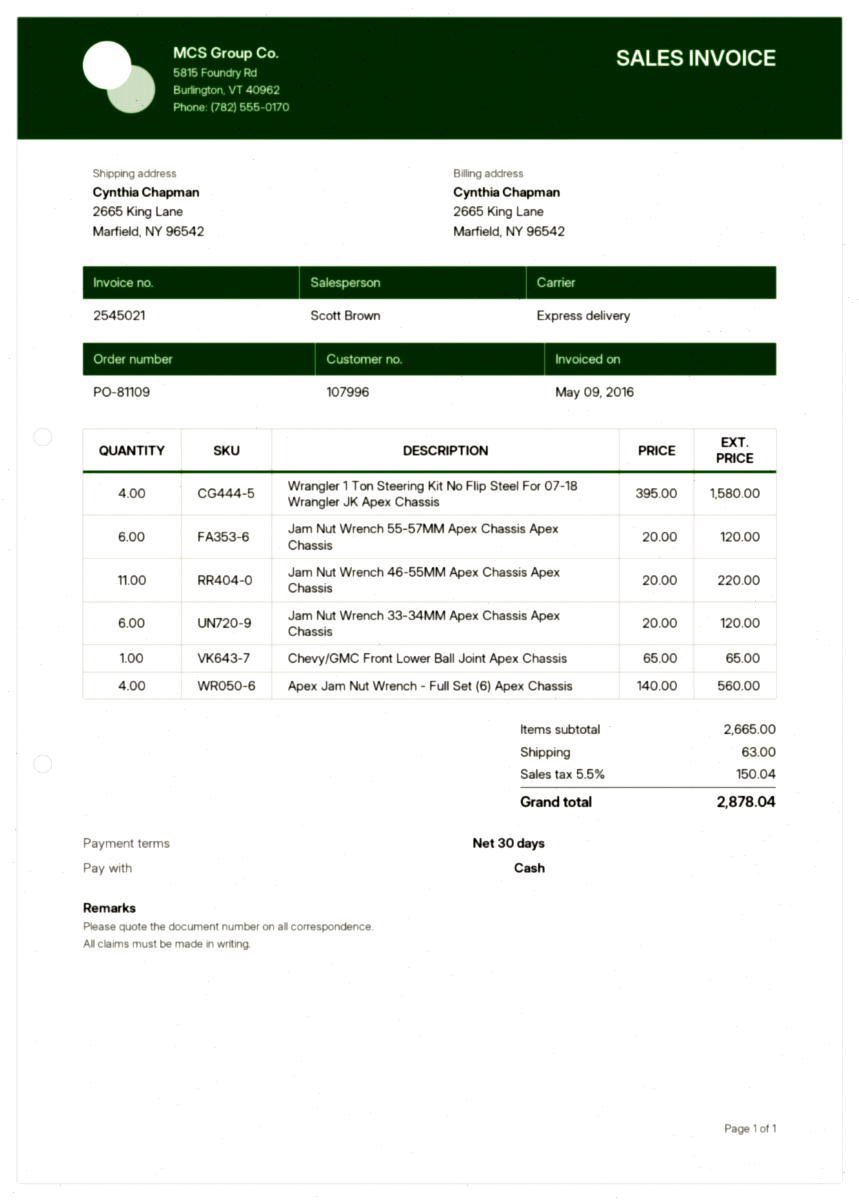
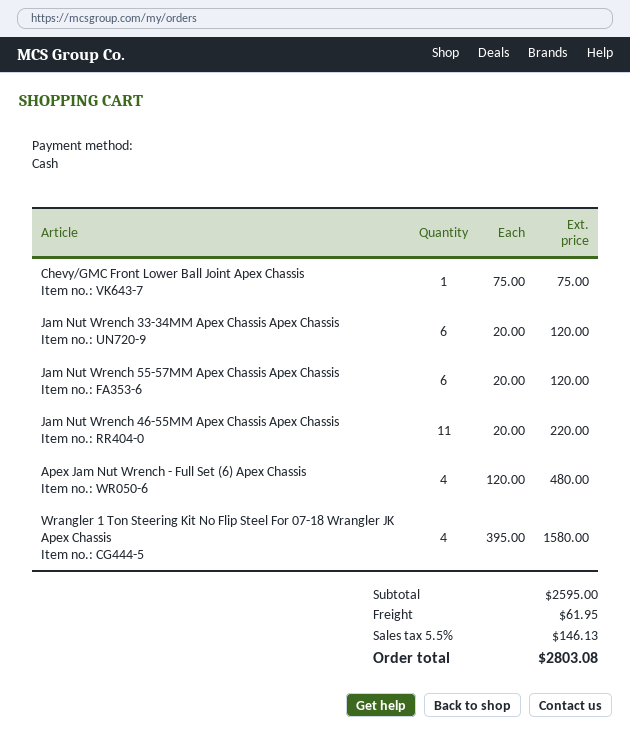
Chevy/GMC Front Lower Ball Joint Apex Chassis: 1 x 65.00 = 65.00 -> 1 x 75.00 = 75.00
Apex Jam Nut Wrench - Full Set (6) Apex Chassis: 4 x 140.00 = 560.00 -> 4 x 120.00 = 480.00
subtotal: 2665.00 -> 2595.00
shipping: 63.00 -> 61.95
tax: 5.5% = 150.04 -> 5.5% = 146.13
total: 2878.04 -> 2803.08

